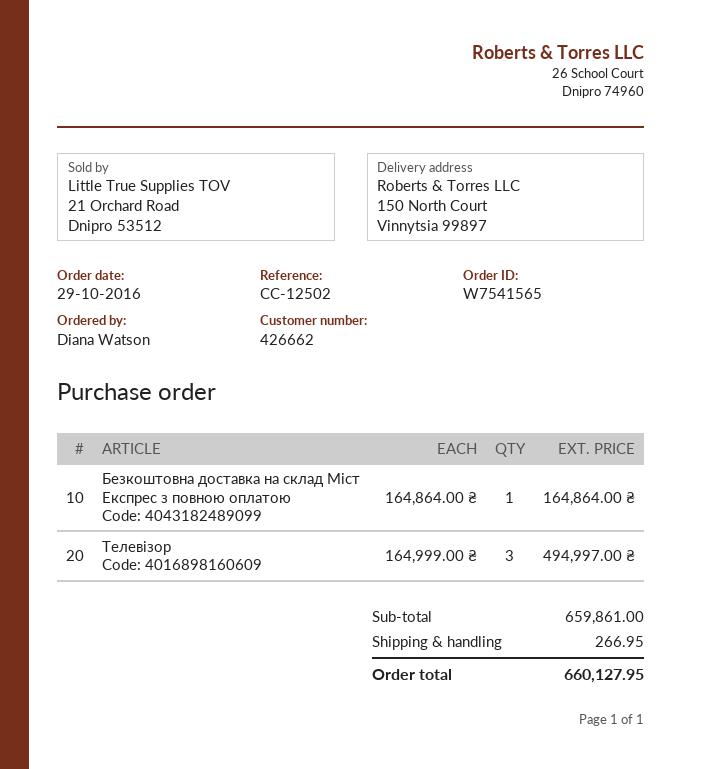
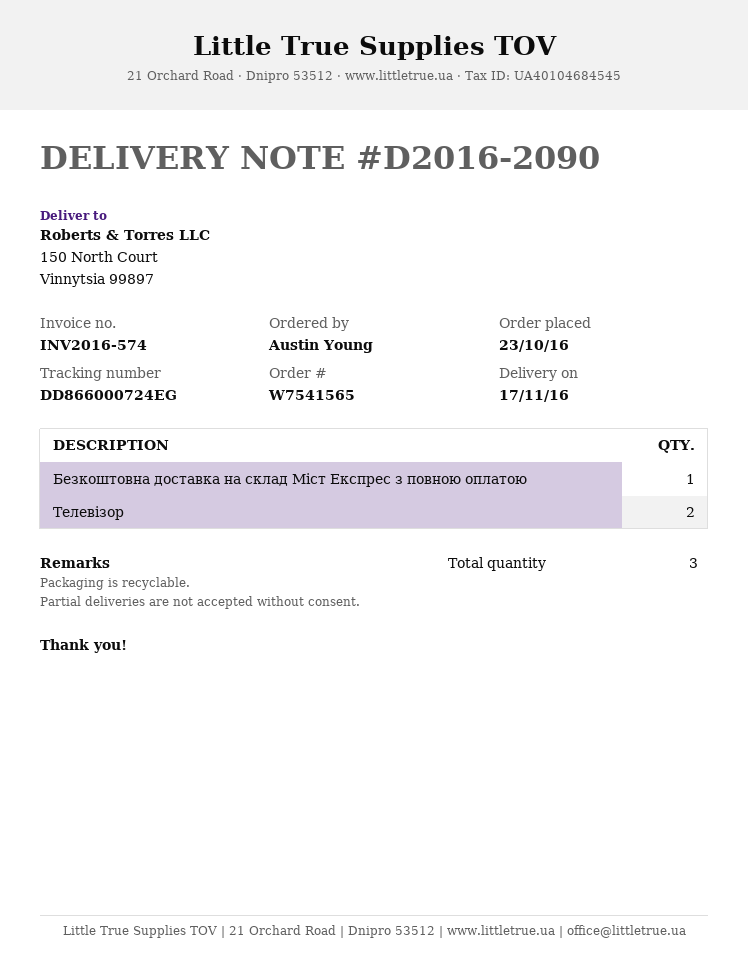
order date: 2016-10-29 -> 2016-10-23
ordered by: Diana Watson -> Austin Young
Телевізор: 3 -> 2

